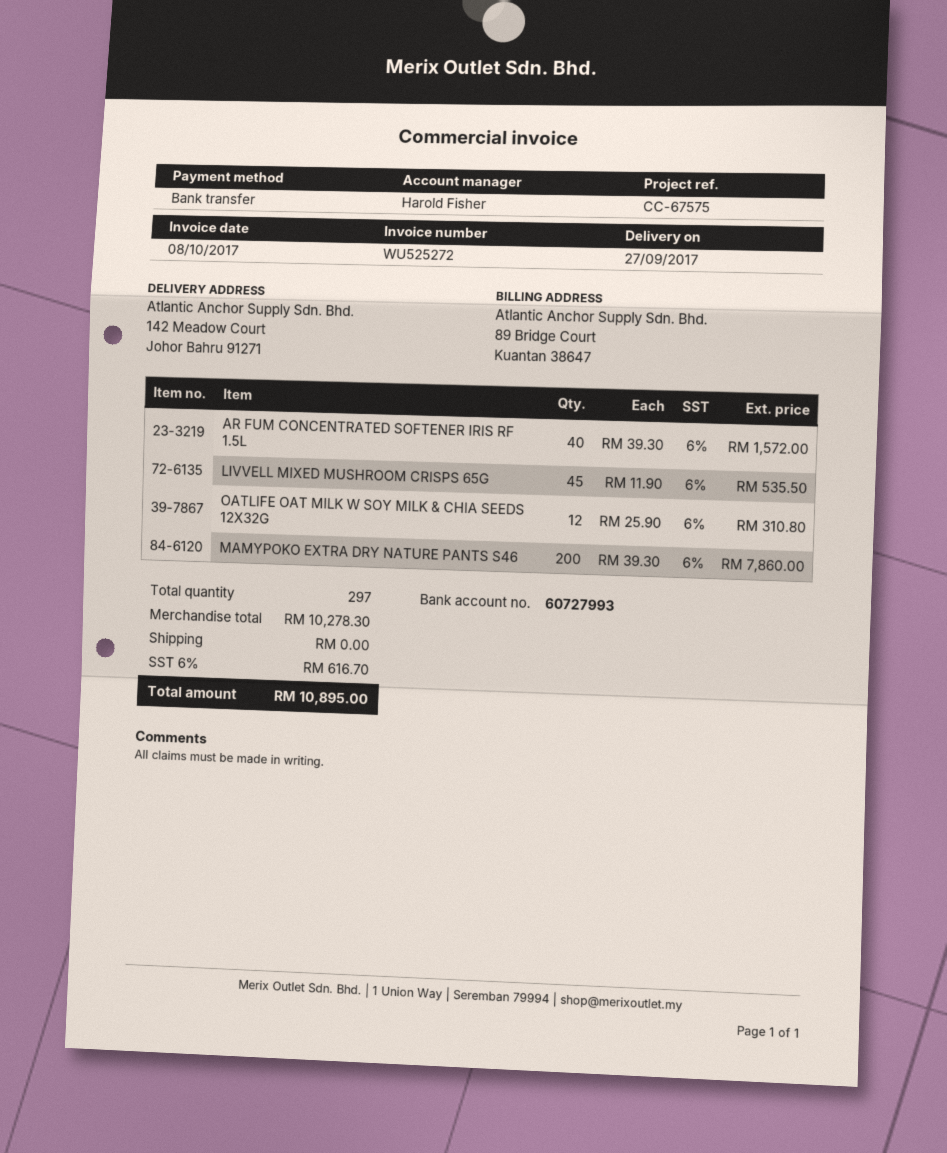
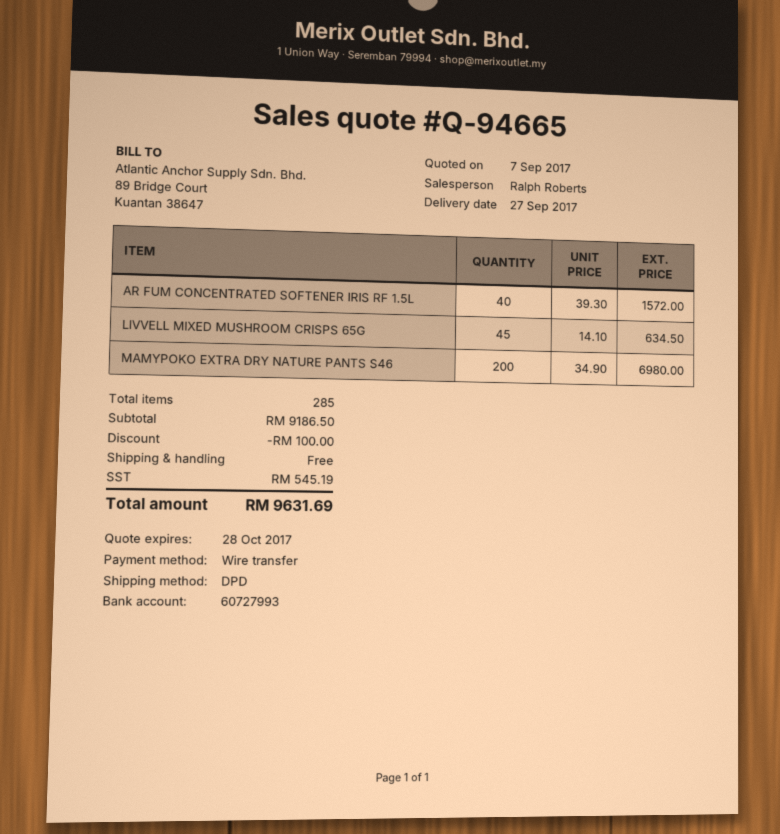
sales rep: Harold Fisher -> Ralph Roberts
LIVVELL MIXED MUSHROOM CRISPS 65G: 45 x 11.90 = 535.50 -> 45 x 14.10 = 634.50
OATLIFE OAT MILK W SOY MILK & CHIA SEEDS 12X32G: 12 x 25.90 = 310.80 -> none
MAMYPOKO EXTRA DRY NATURE PANTS S46: 200 x 39.30 = 7860.00 -> 200 x 34.90 = 6980.00
total quantity: 297 -> 285
subtotal: 10278.30 -> 9186.50
discount: none -> 100.00
tax: 616.70 -> 545.19
total: 10895.00 -> 9631.69

